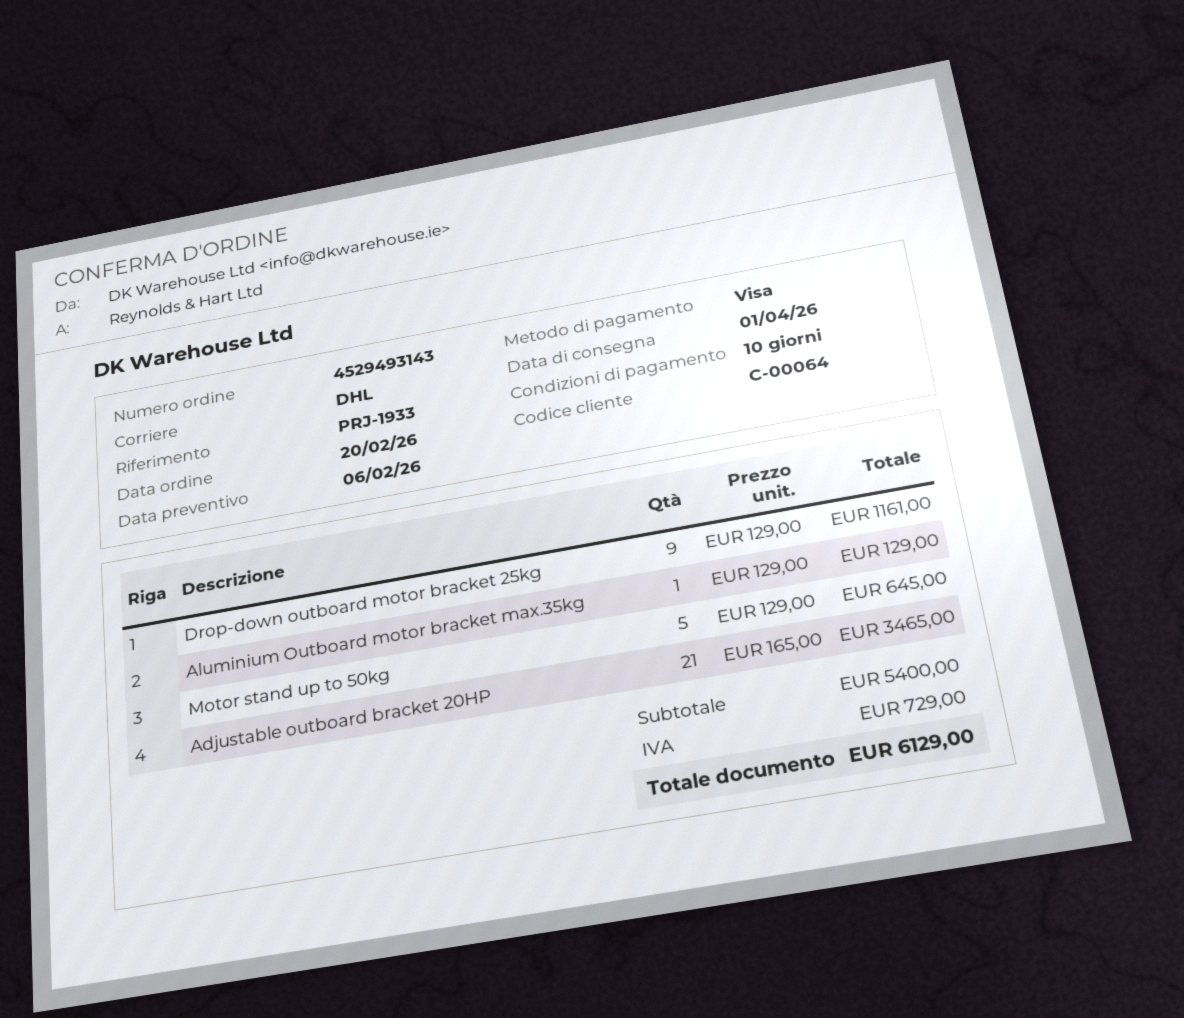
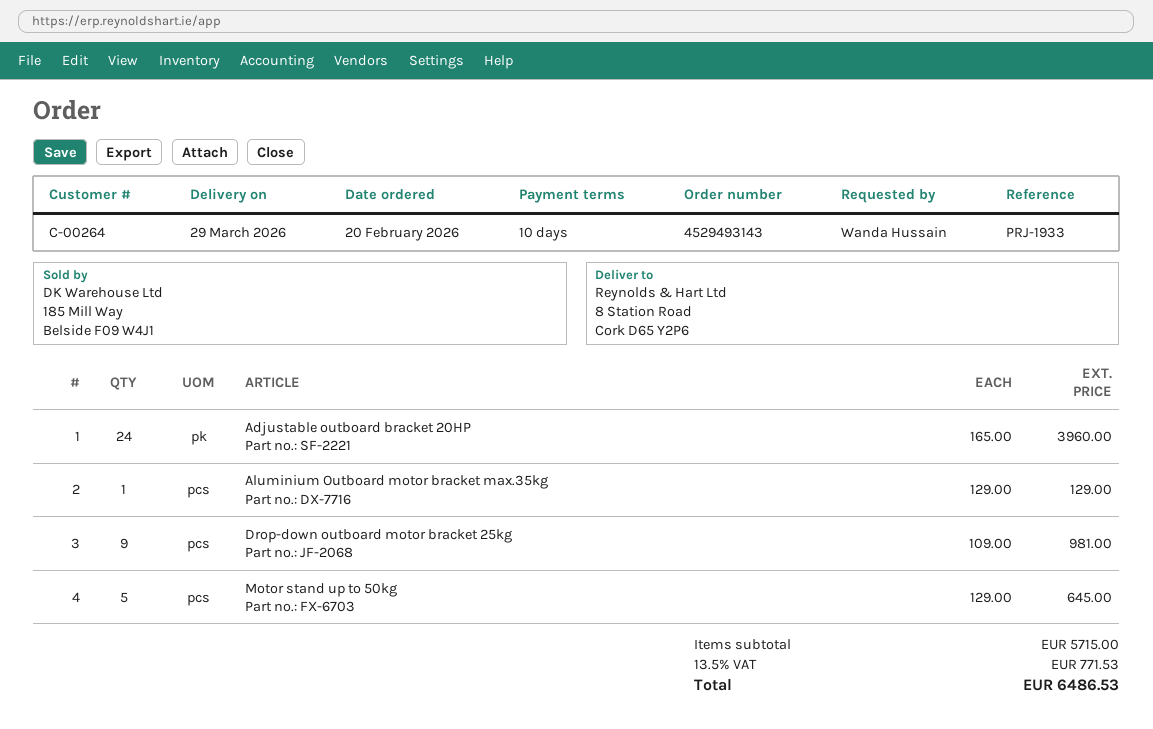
delivery date: 2026-04-01 -> 2026-03-29
customer number: C-00064 -> C-00264
Drop-down outboard motor bracket 25kg: 9 x 129.00 = 1161.00 -> 9 x 109.00 = 981.00
Adjustable outboard bracket 20HP: 21 x 165.00 = 3465.00 -> 24 x 165.00 = 3960.00
subtotal: 5400.00 -> 5715.00
tax: 729.00 -> 771.53
total: 6129.00 -> 6486.53

